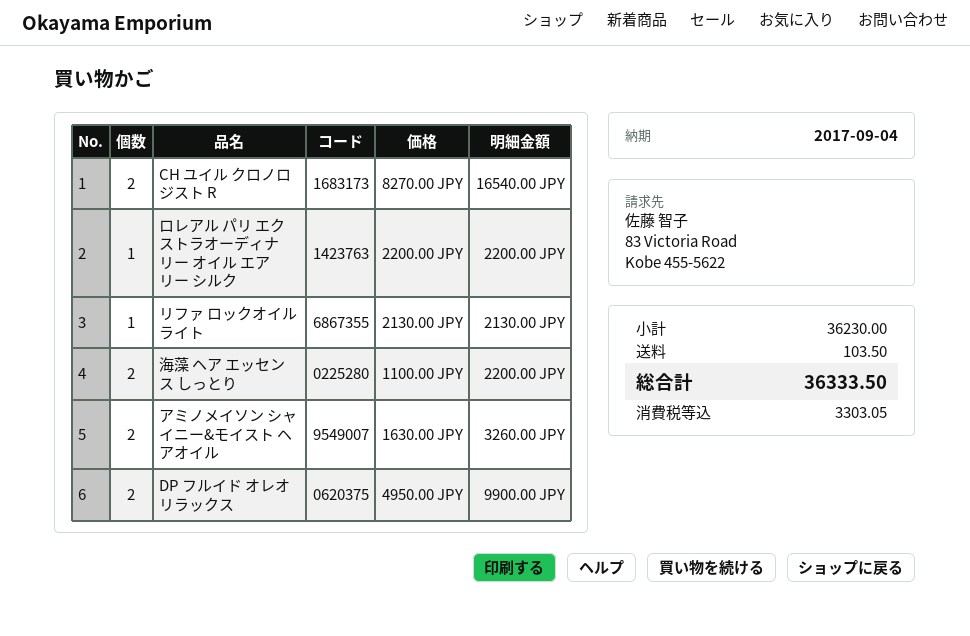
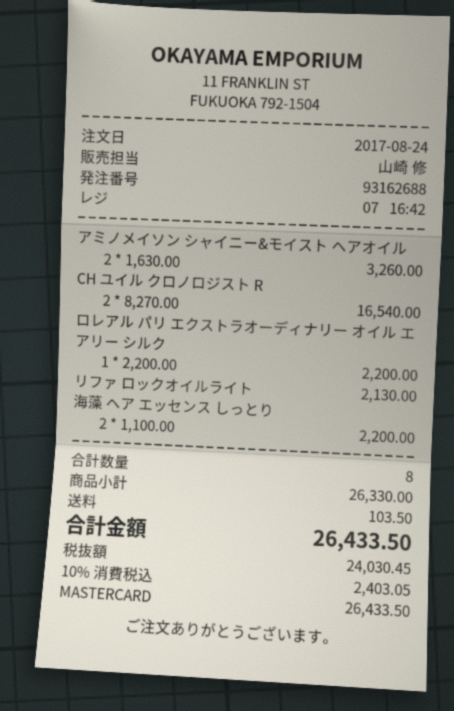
DP フルイド オレオ リラックス: 2 x 4950.00 = 9900.00 -> none
subtotal: 36230.00 -> 26330.00
tax: 3303.05 -> 2403.05
total: 36333.50 -> 26433.50

